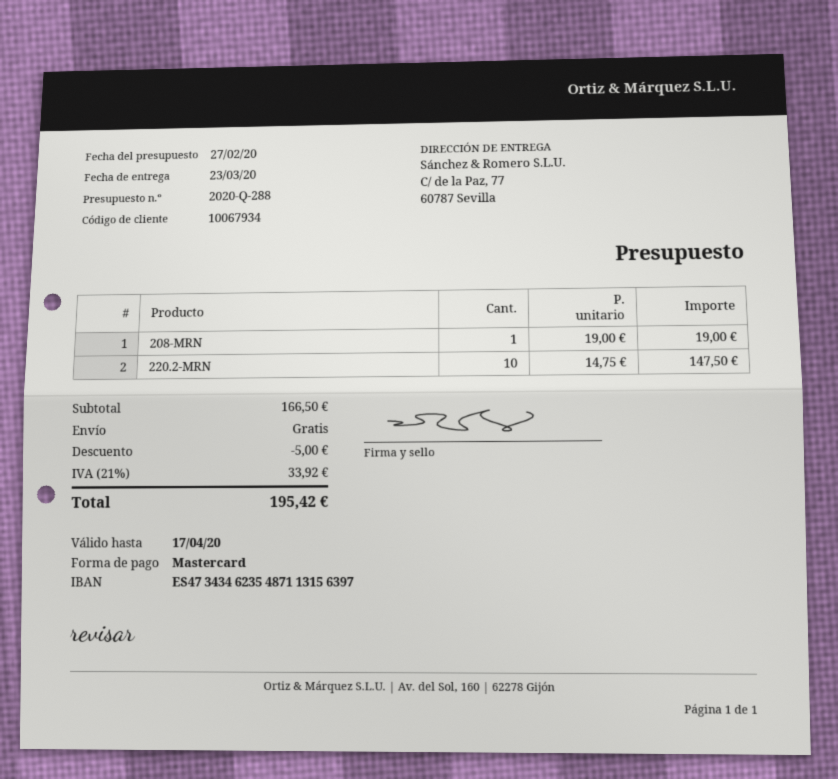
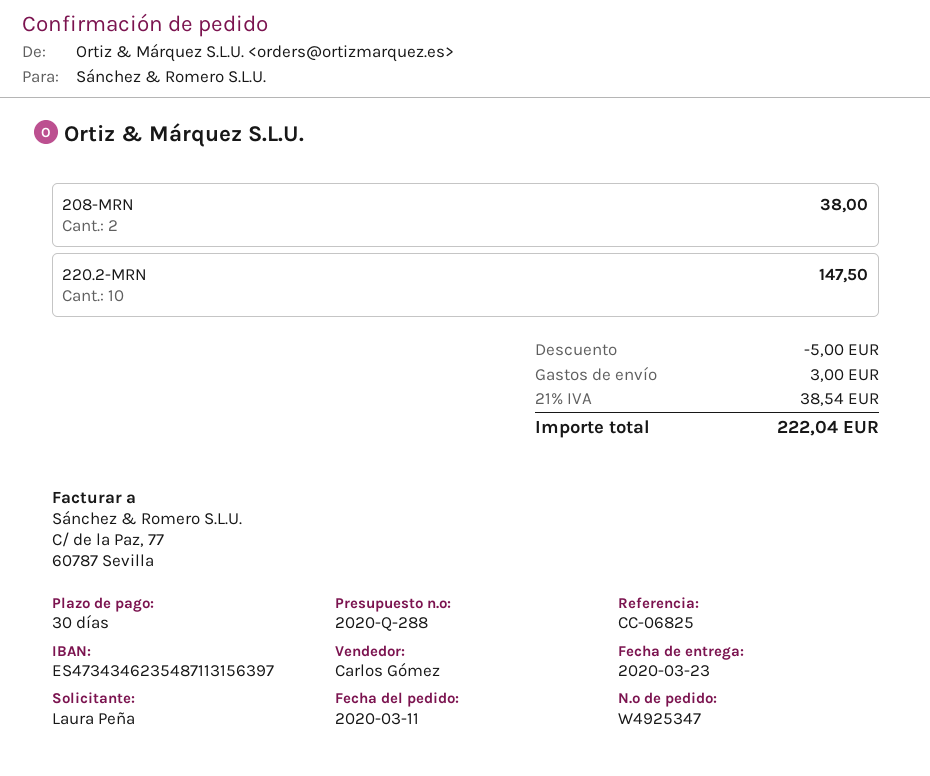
208-MRN: 1 for 19.00 -> 2 for 38.00
shipping: 0.00 -> 3.00
tax: 21% = 33.92 -> 21% = 38.54
total: 195.42 -> 222.04

